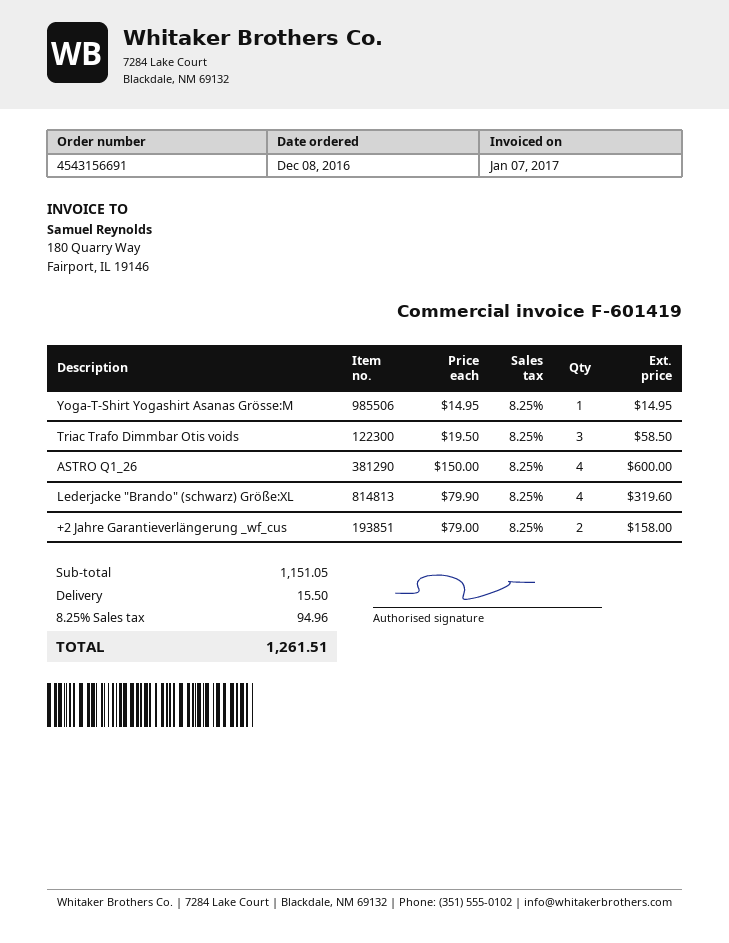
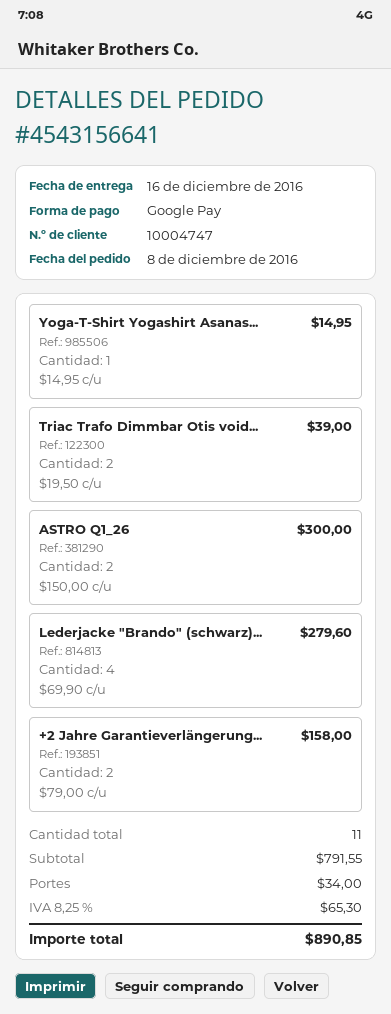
order number: 4543156691 -> 4543156641
Triac Trafo Dimmbar Otis voids: 3 x 19.50 = 58.50 -> 2 x 19.50 = 39.00
ASTRO Q1_26: 4 x 150.00 = 600.00 -> 2 x 150.00 = 300.00
Lederjacke "Brando" (schwarz) Größe:XL: 4 x 79.90 = 319.60 -> 4 x 69.90 = 279.60
subtotal: 1151.05 -> 791.55
shipping: 15.50 -> 34.00
tax: 8.25% = 94.96 -> 8.25% = 65.30
total: 1261.51 -> 890.85

